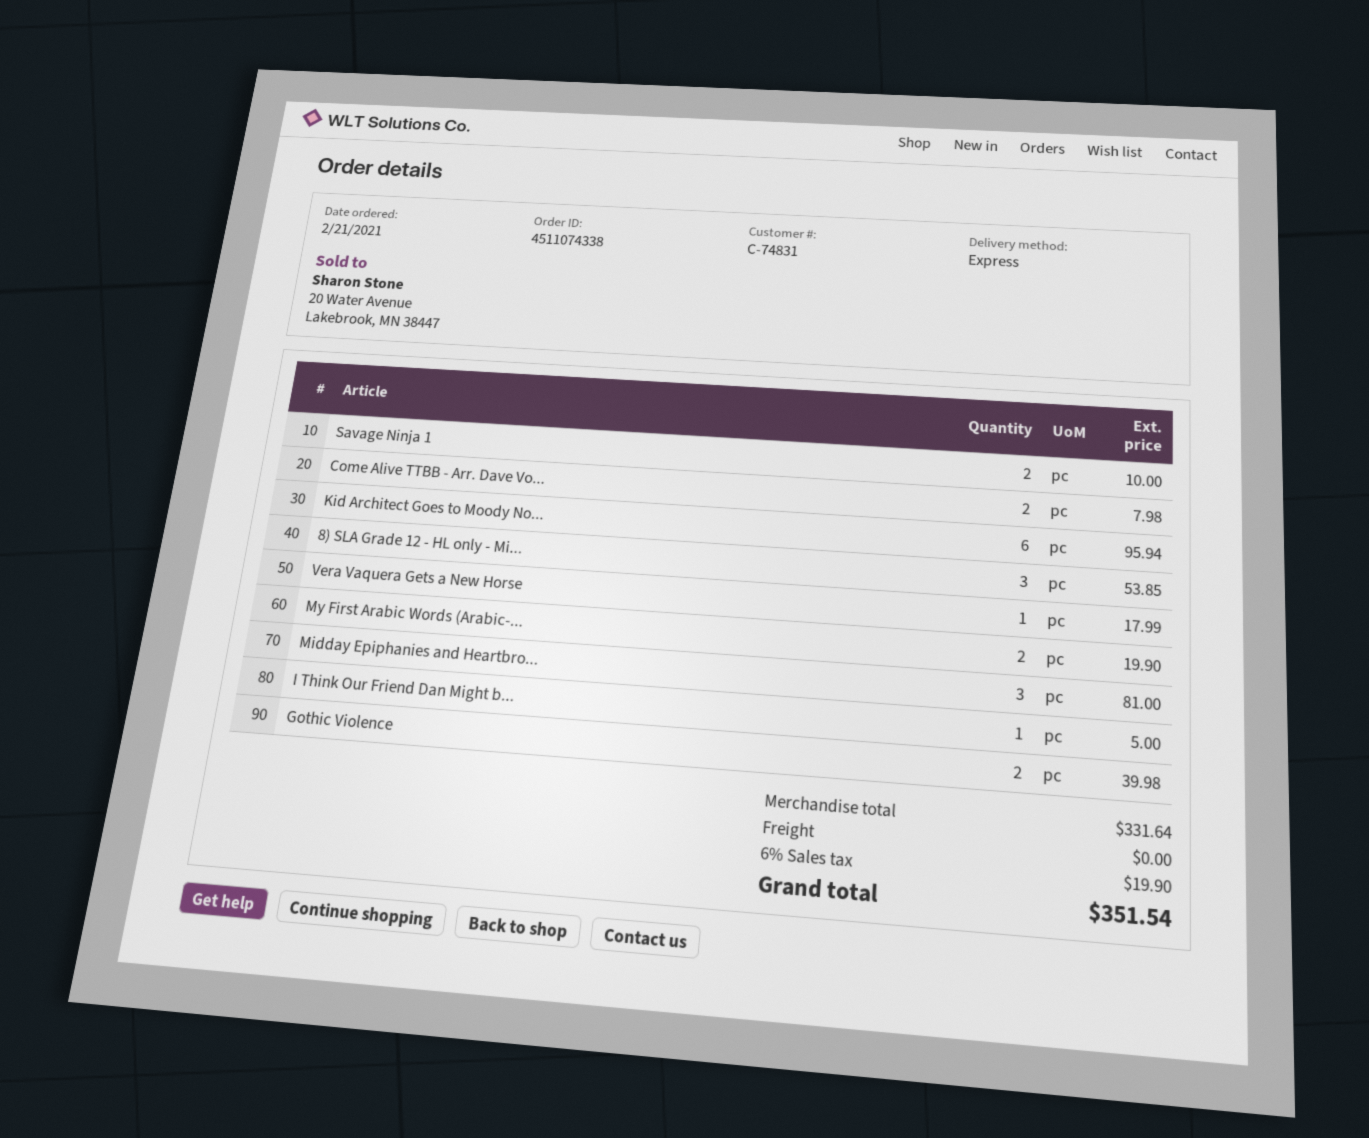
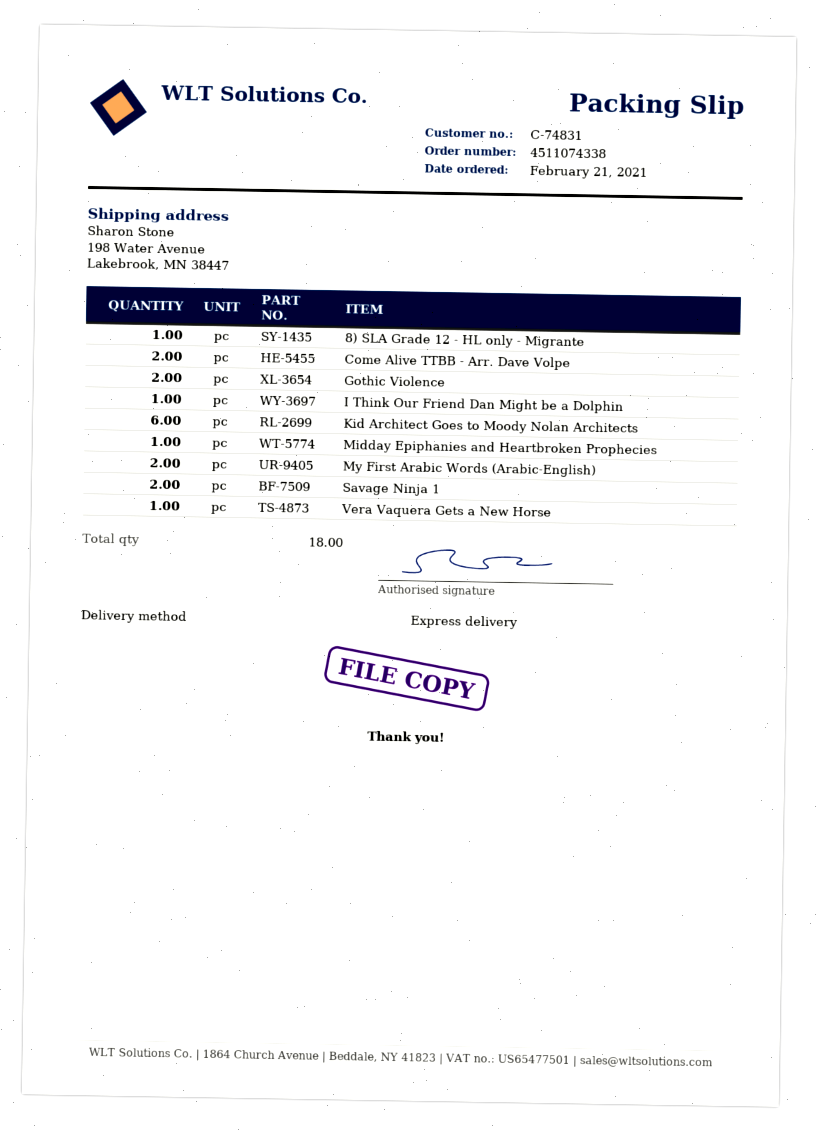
8) SLA Grade 12 - HL only - Mi...: 3 -> 1
Midday Epiphanies and Heartbro...: 3 -> 1

